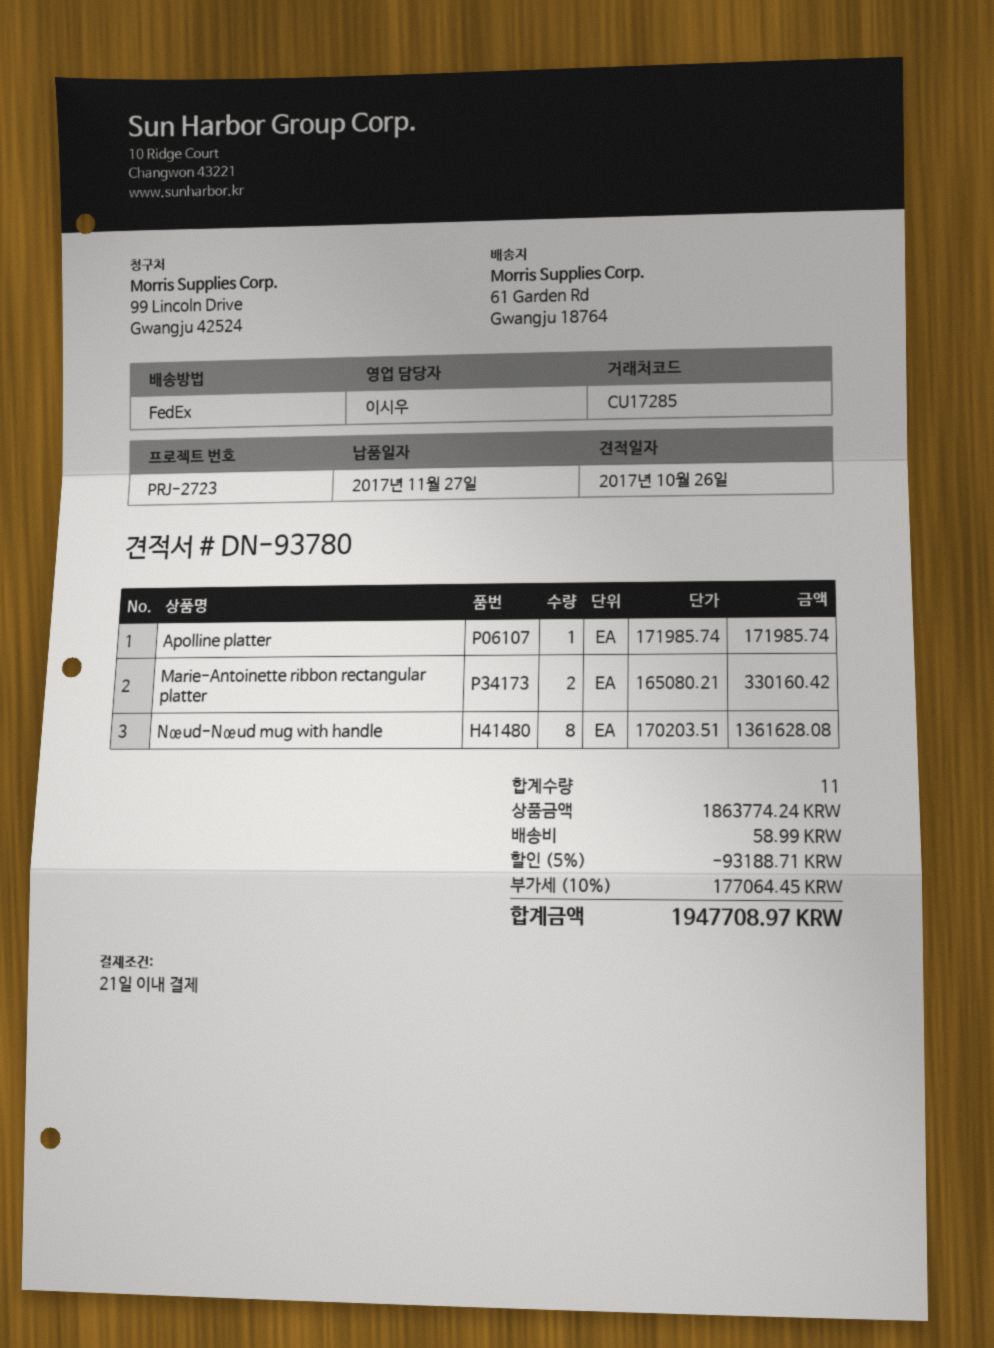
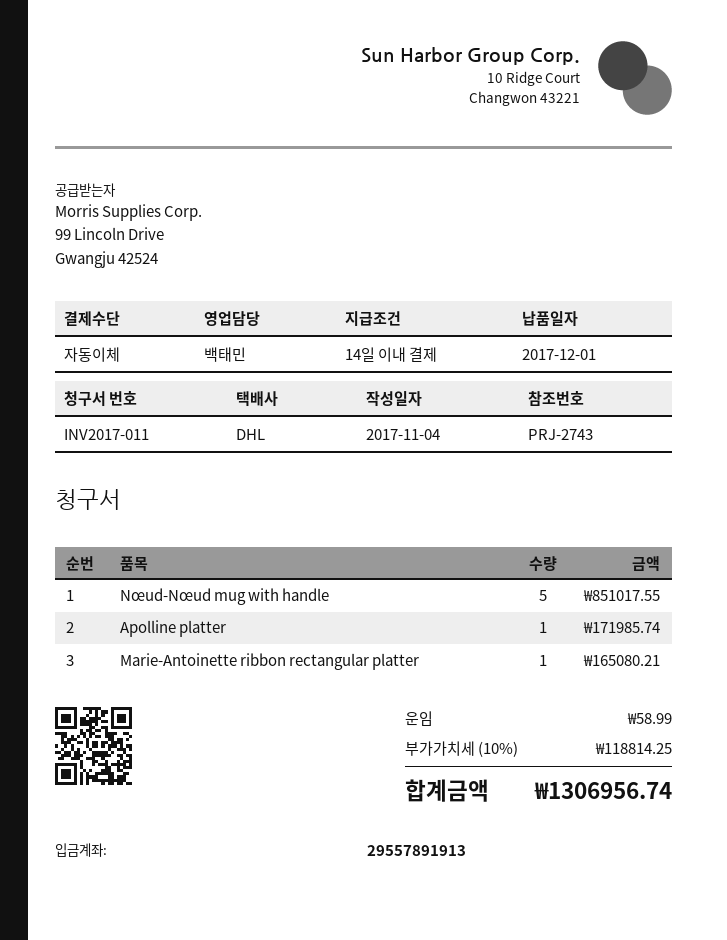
delivery date: 2017-11-27 -> 2017-12-01
payment terms: 21 days -> 14 days
reference: PRJ-2723 -> PRJ-2743
sales rep: 이시우 -> 백태민
shipping method: FedEx -> DHL
Marie-Antoinette ribbon rectangular platter: 2 for 330160.42 -> 1 for 165080.21
Nœud-Nœud mug with handle: 8 for 1361628.08 -> 5 for 851017.55
discount: 5% = 93188.71 -> none
tax: 10% = 177064.45 -> 10% = 118814.25
total: 1947708.97 -> 1306956.74

